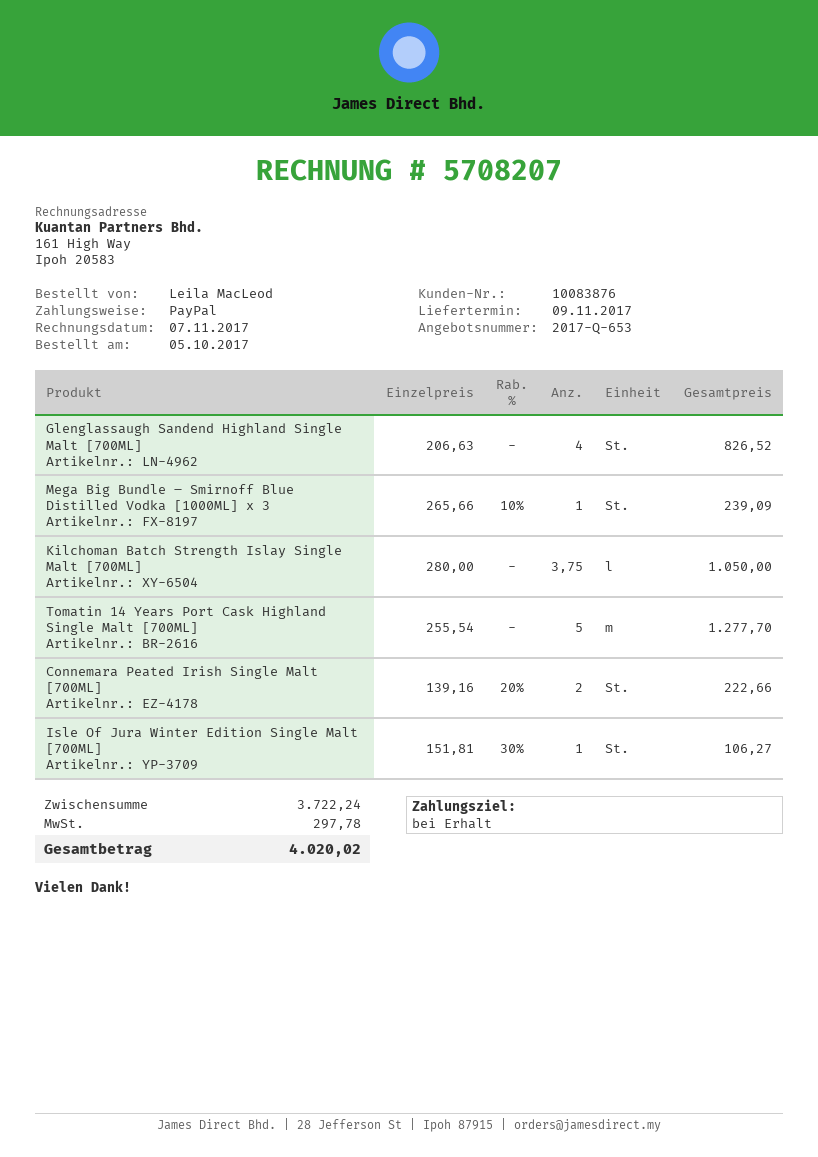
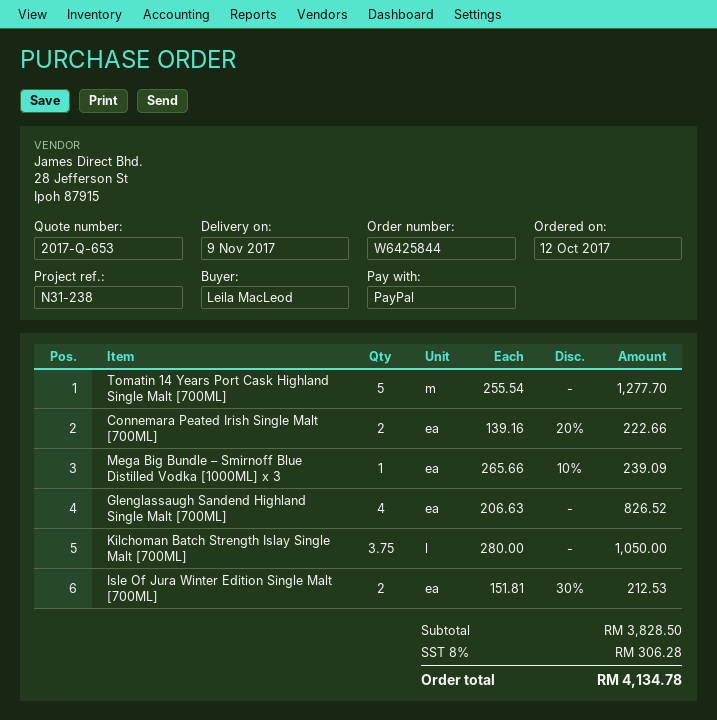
order date: 2017-10-05 -> 2017-10-12
Isle Of Jura Winter Edition Single Malt [700ML]: 1 x 151.81 - 30% = 106.27 -> 2 x 151.81 - 30% = 212.53
subtotal: 3722.24 -> 3828.50
tax: 297.78 -> 306.28
total: 4020.02 -> 4134.78

